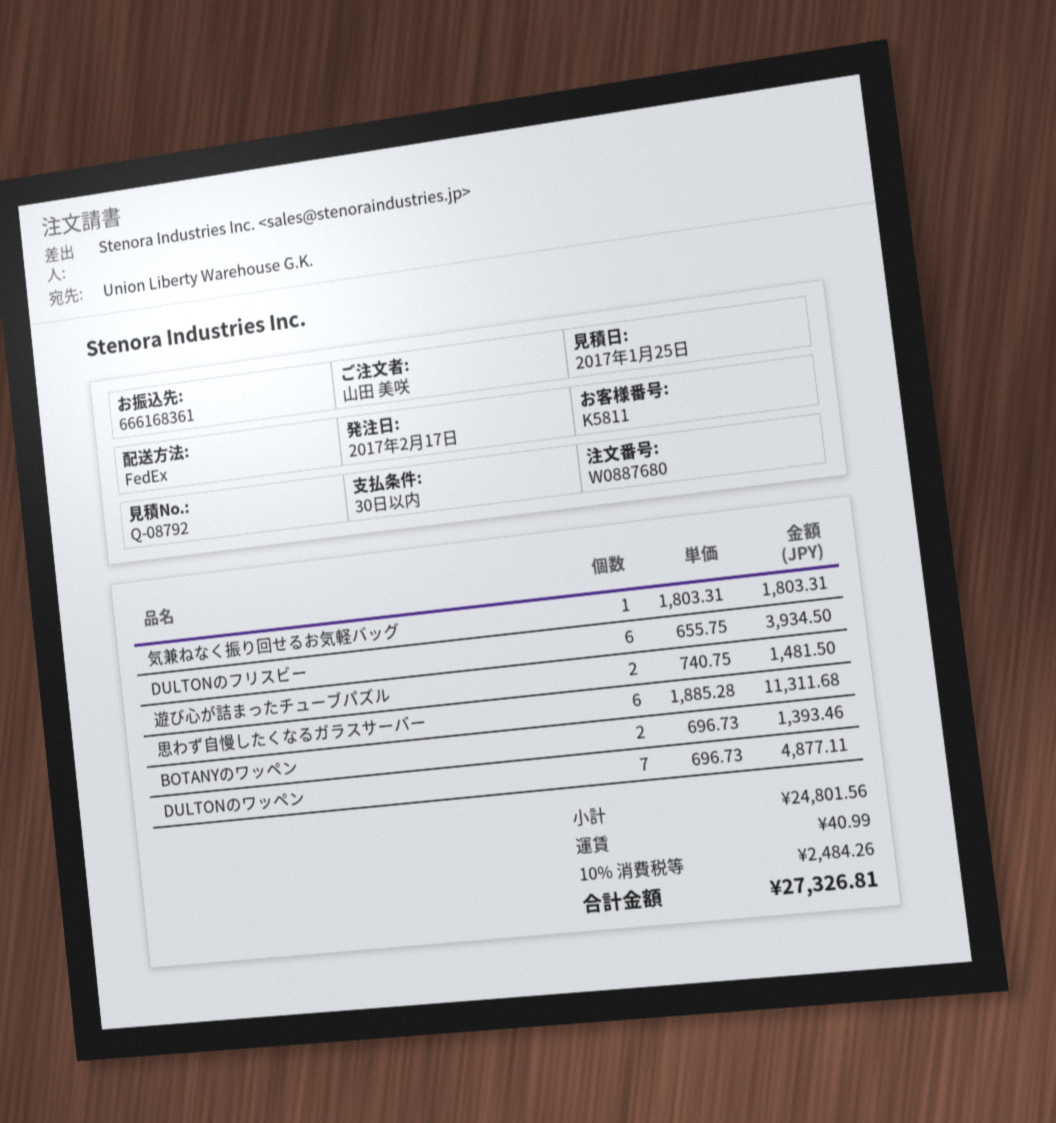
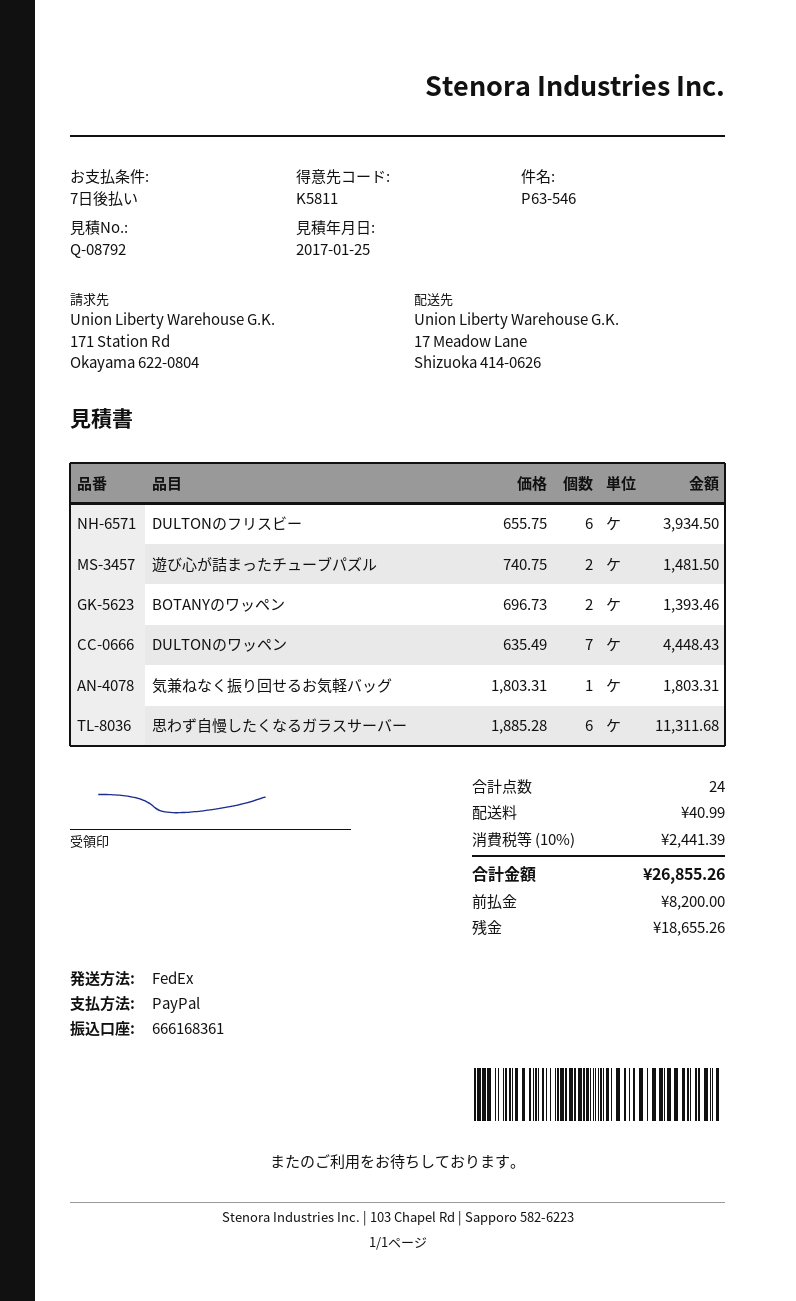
payment terms: 30 days -> 7 days
DULTONのワッペン: 7 x 696.73 = 4877.11 -> 7 x 635.49 = 4448.43
tax: 10% = 2484.26 -> 10% = 2441.39
total: 27326.81 -> 26855.26

